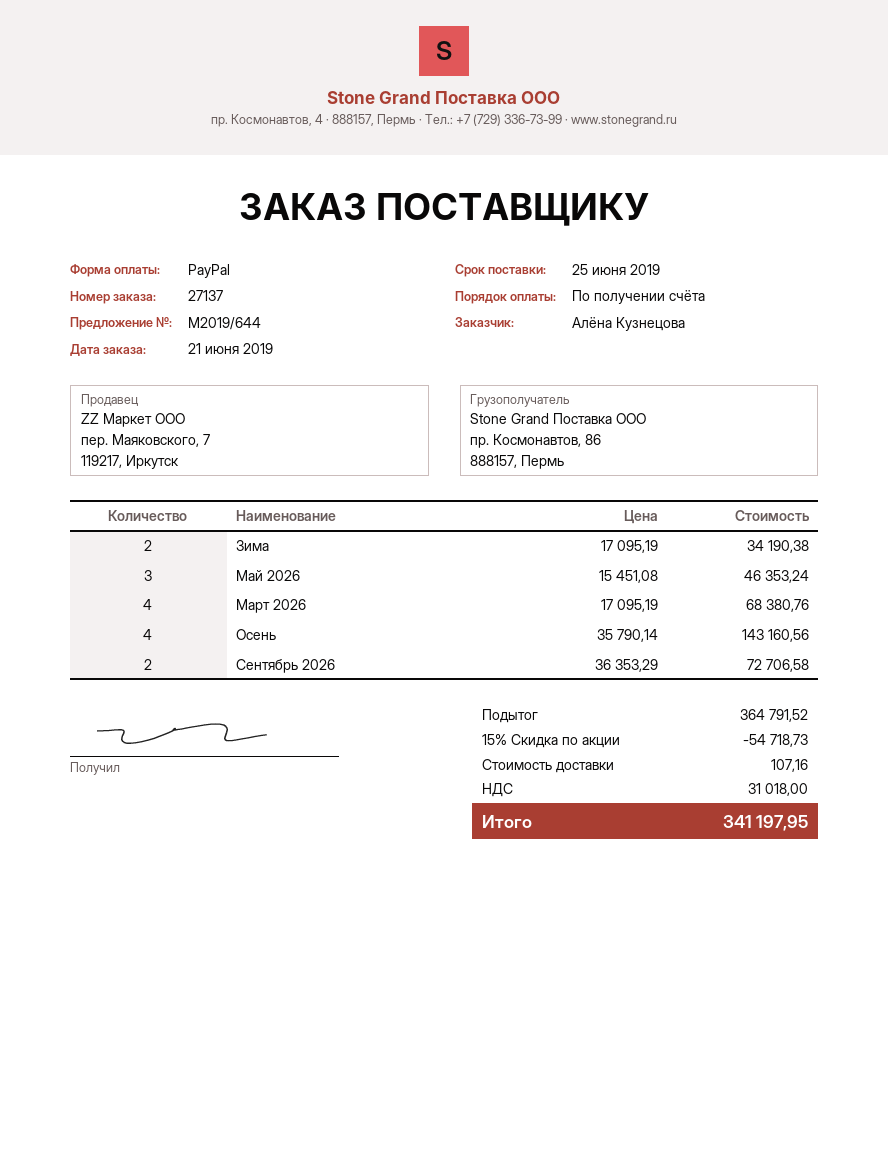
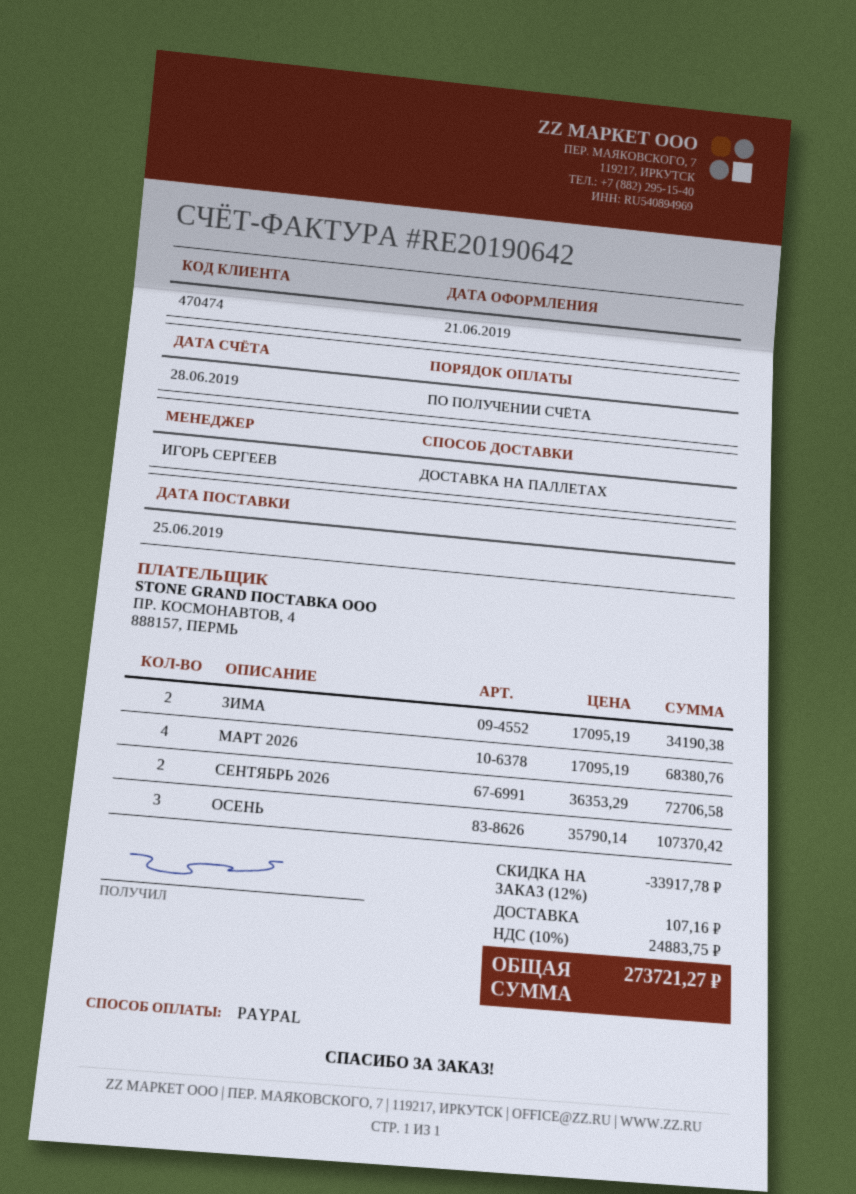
Май 2026: 3 x 15451.08 = 46353.24 -> none
Осень: 4 x 35790.14 = 143160.56 -> 3 x 35790.14 = 107370.42
discount: 15% = 54718.73 -> 12% = 33917.78
tax: 31018.00 -> 24883.75
total: 341197.95 -> 273721.27

